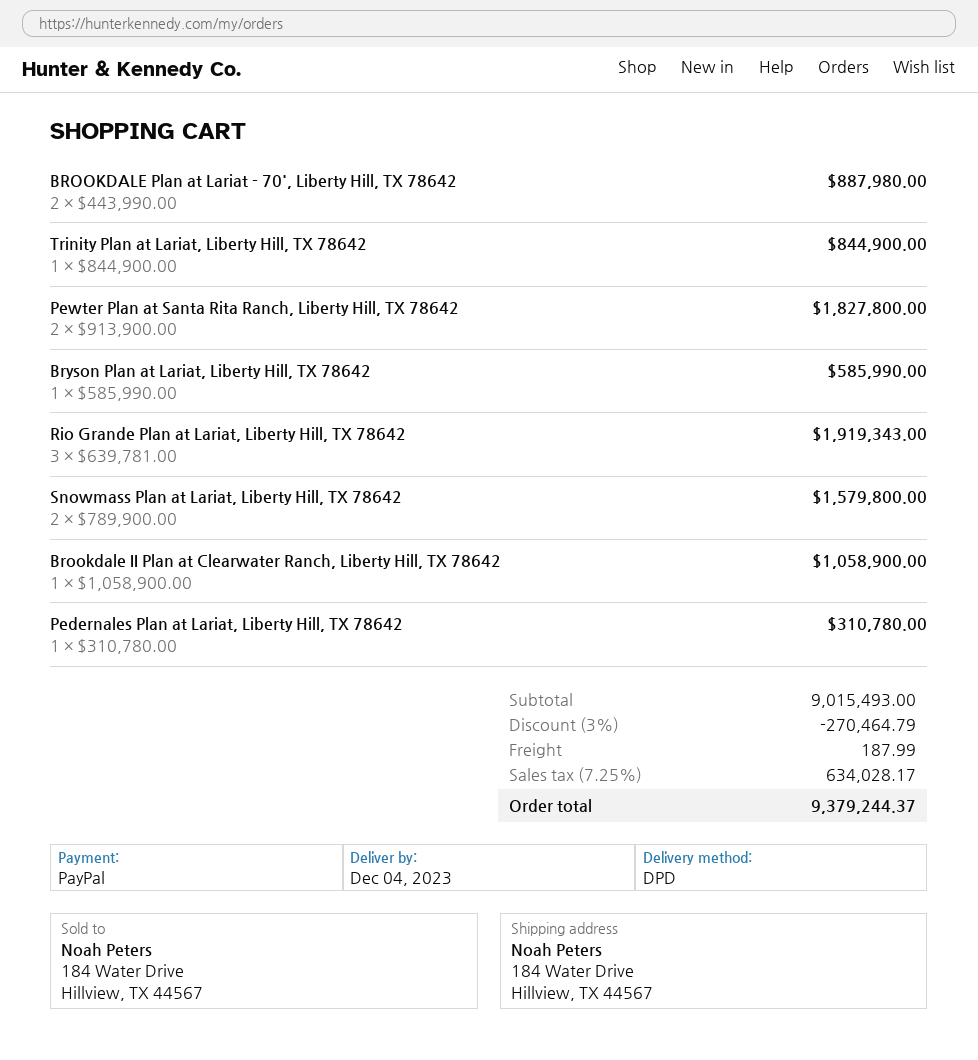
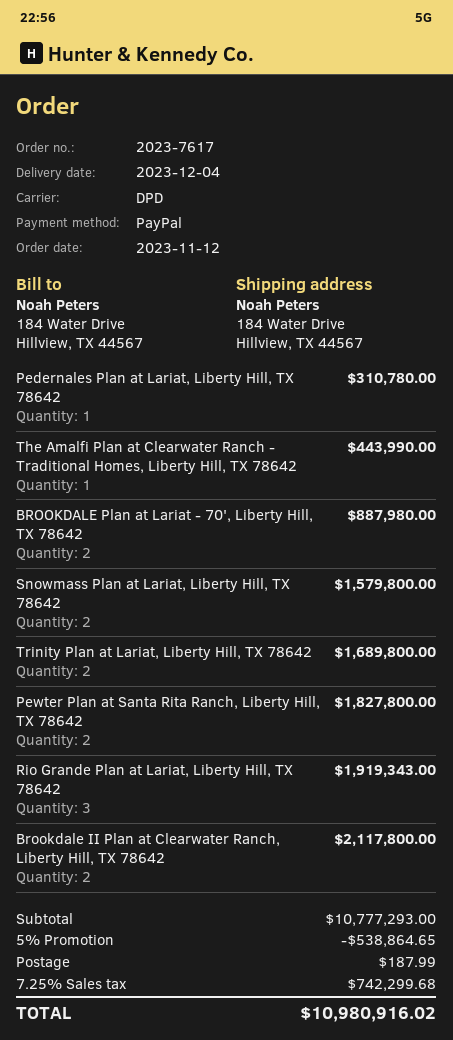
Trinity Plan at Lariat, Liberty Hill, TX 78642: 1 for 844900.00 -> 2 for 1689800.00
Bryson Plan at Lariat, Liberty Hill, TX 78642: 1 for 585990.00 -> none
Brookdale II Plan at Clearwater Ranch, Liberty Hill, TX 78642: 1 for 1058900.00 -> 2 for 2117800.00
The Amalfi Plan at Clearwater Ranch - Traditional Homes, Liberty Hill, TX 78642: none -> 1 for 443990.00
subtotal: 9015493.00 -> 10777293.00
discount: 3% = 270464.79 -> 5% = 538864.65
tax: 7.25% = 634028.17 -> 7.25% = 742299.68
total: 9379244.37 -> 10980916.02

